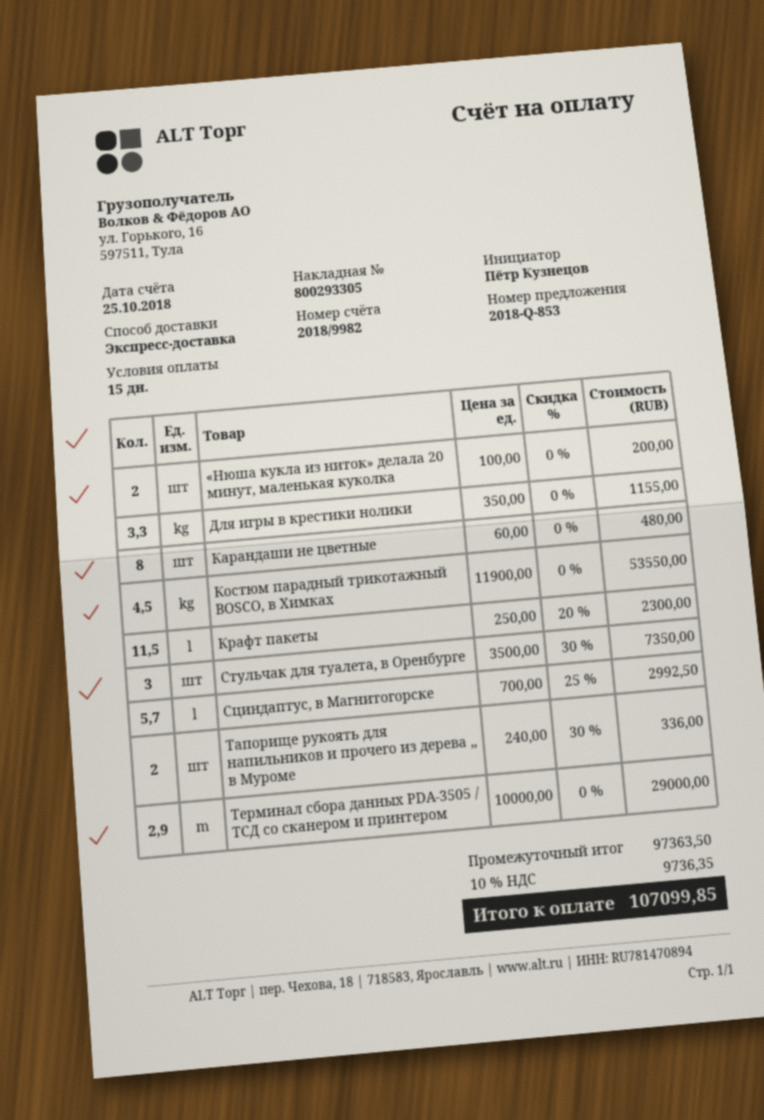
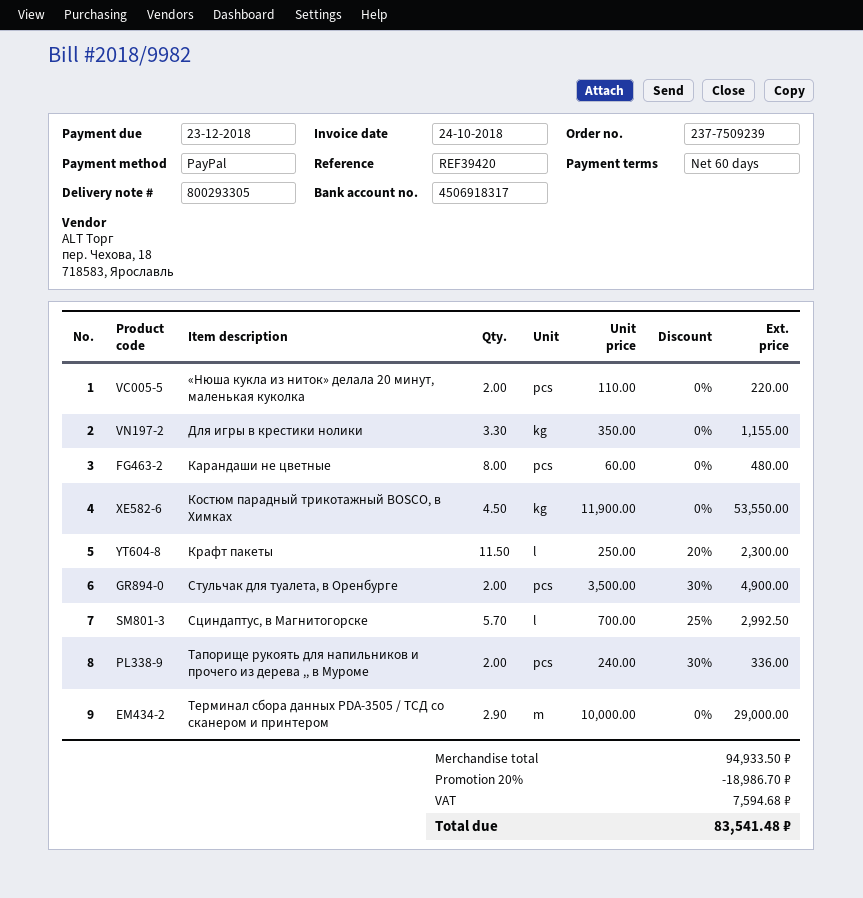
invoice date: 2018-10-25 -> 2018-10-24
payment terms: 15 days -> 60 days
«Нюша кукла из ниток» делала 20 минут, маленькая куколка: 2 x 100.00 = 200.00 -> 2 x 110.00 = 220.00
Стульчак для туалета, в Оренбурге: 3 x 3500.00 - 30% = 7350.00 -> 2 x 3500.00 - 30% = 4900.00
subtotal: 97363.50 -> 94933.50
discount: none -> 20% = 18986.70
tax: 9736.35 -> 7594.68
total: 107099.85 -> 83541.48

